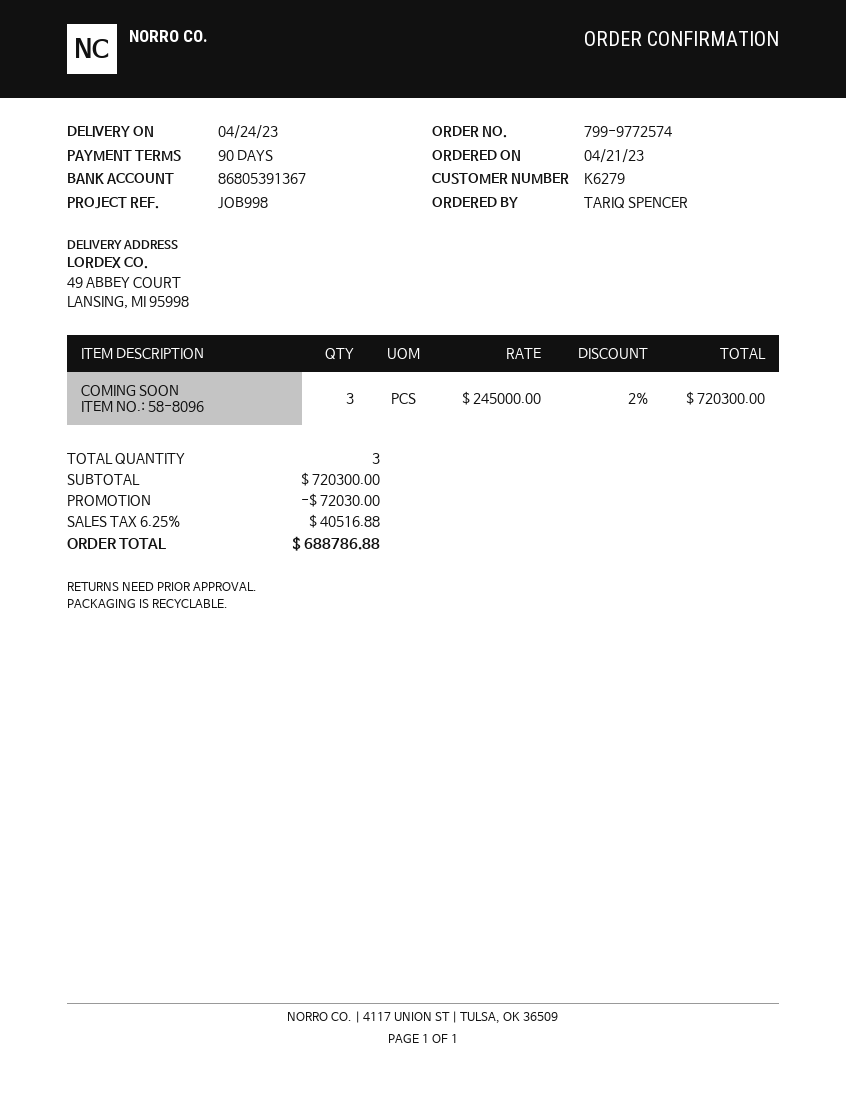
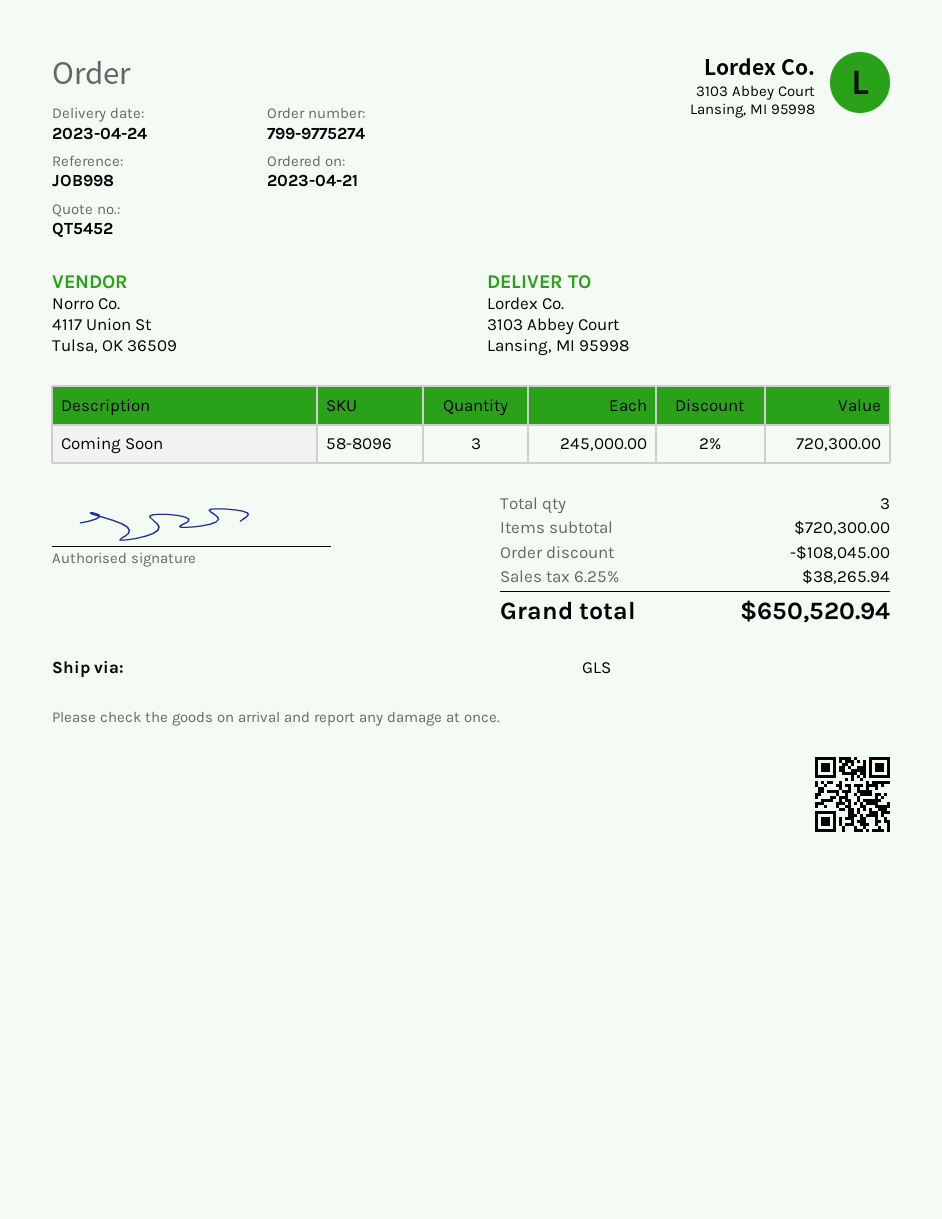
order number: 799-9772574 -> 799-9775274
ship to: 49 ABBEY COURT, LANSING, MI 95998 -> 3103 Abbey Court, Lansing, MI 95998
discount: 72030.00 -> 108045.00
tax: 6.25% = 40516.88 -> 6.25% = 38265.94
total: 688786.88 -> 650520.94

